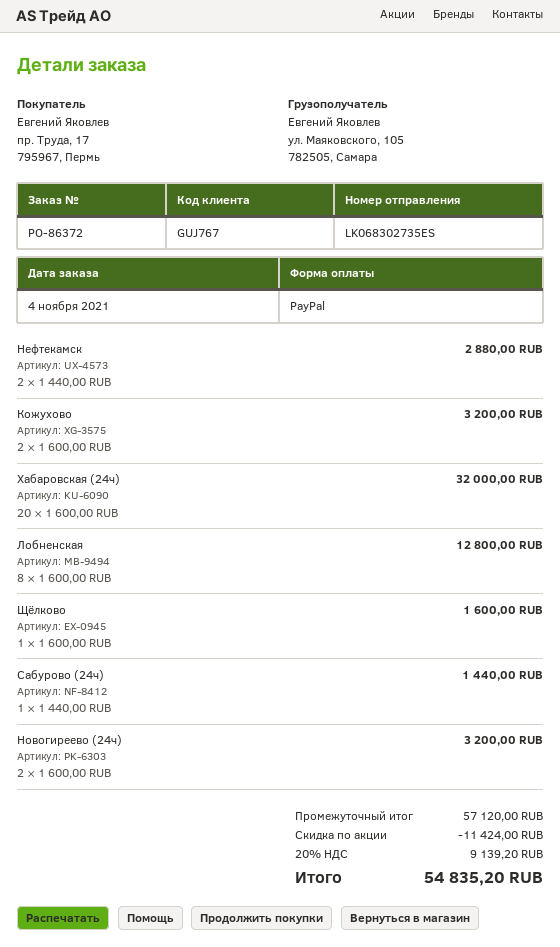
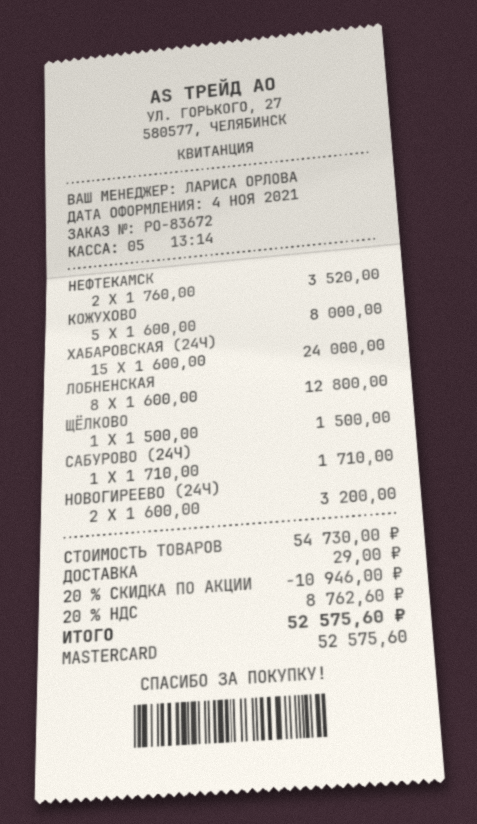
order number: PO-86372 -> PO-83672
payment method: PayPal -> Mastercard
Нефтекамск: 2 x 1440.00 = 2880.00 -> 2 x 1760.00 = 3520.00
Кожухово: 2 x 1600.00 = 3200.00 -> 5 x 1600.00 = 8000.00
Хабаровская (24ч): 20 x 1600.00 = 32000.00 -> 15 x 1600.00 = 24000.00
Щёлково: 1 x 1600.00 = 1600.00 -> 1 x 1500.00 = 1500.00
Сабурово (24ч): 1 x 1440.00 = 1440.00 -> 1 x 1710.00 = 1710.00
subtotal: 57120.00 -> 54730.00
discount: 11424.00 -> 10946.00
shipping: none -> 29.00
tax: 20% = 9139.20 -> 20% = 8762.60
total: 54835.20 -> 52575.60

